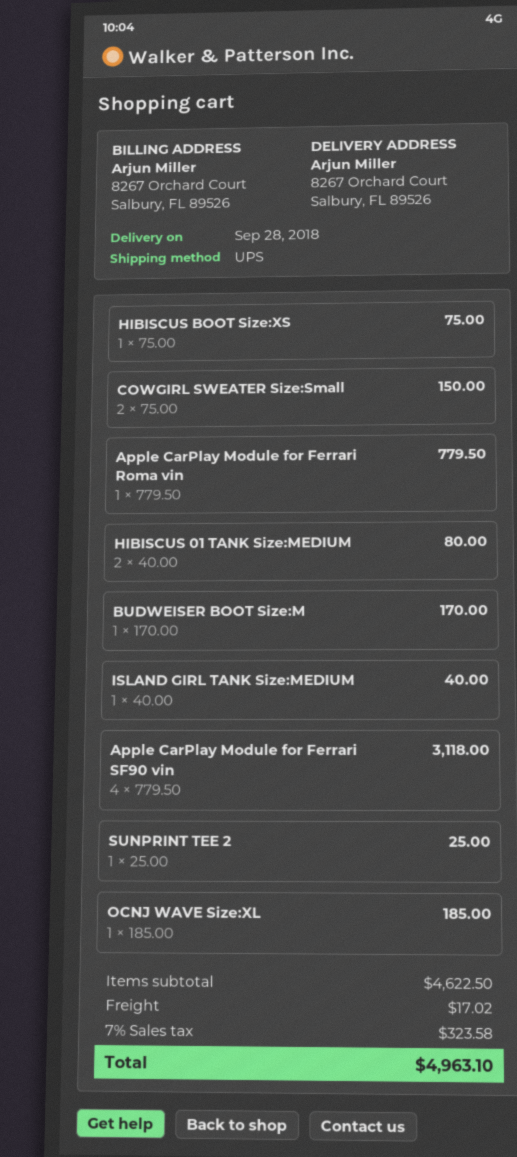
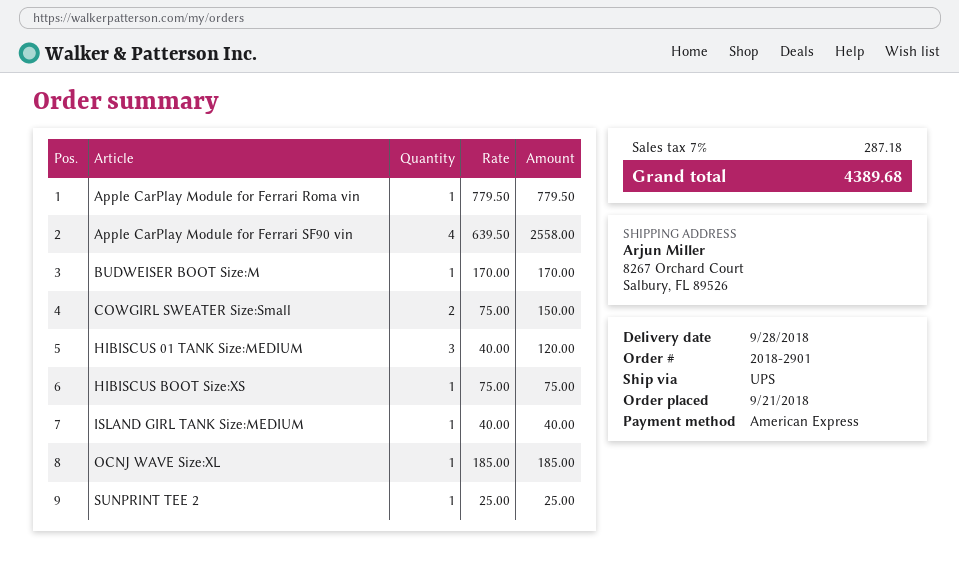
HIBISCUS 01 TANK Size:MEDIUM: 2 x 40.00 = 80.00 -> 3 x 40.00 = 120.00
Apple CarPlay Module for Ferrari SF90 vin: 4 x 779.50 = 3118.00 -> 4 x 639.50 = 2558.00
shipping: 17.02 -> none
tax: 7% = 323.58 -> 7% = 287.18
total: 4963.10 -> 4389.68

